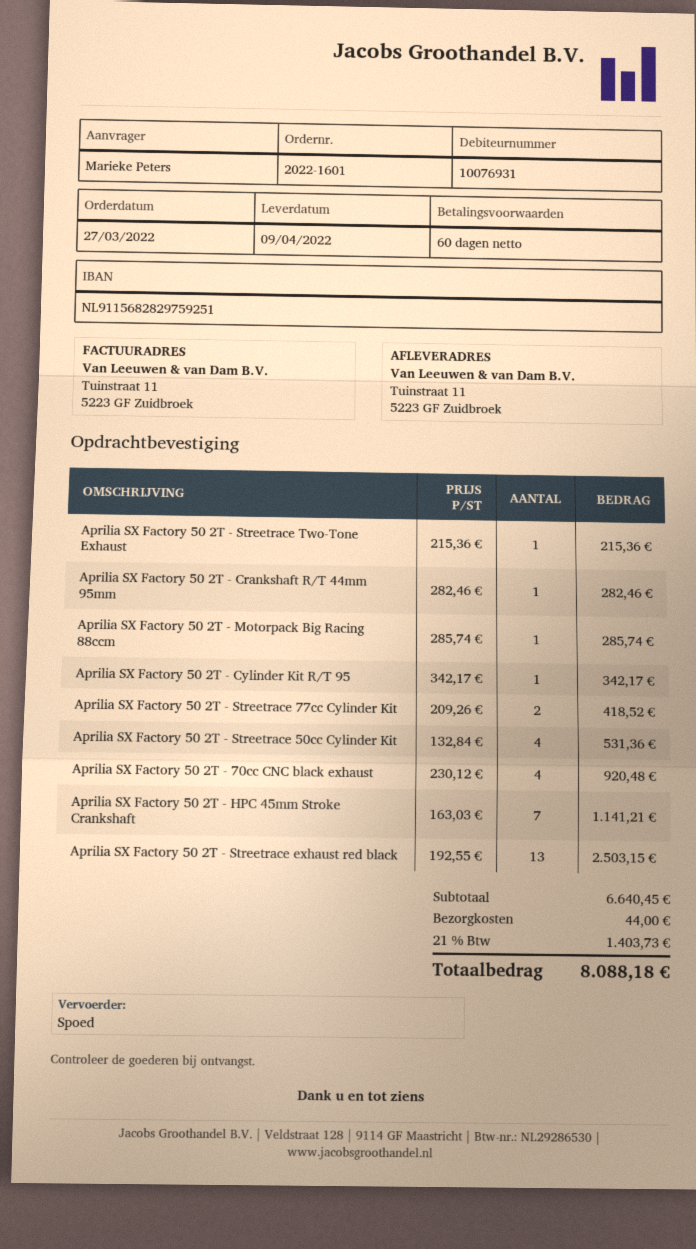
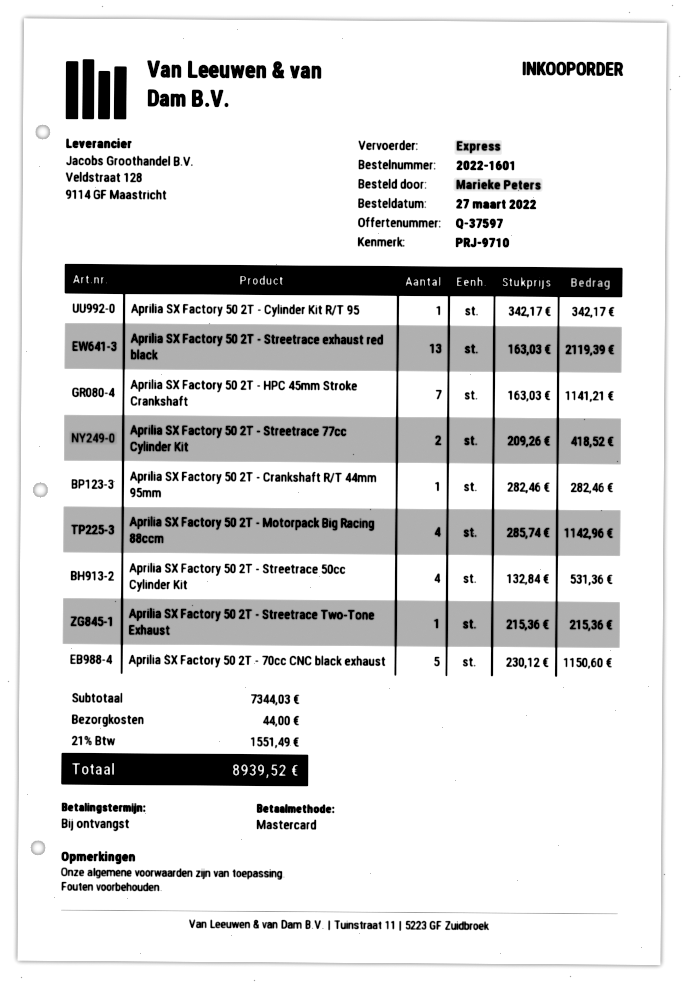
payment terms: 60 days -> on receipt
Aprilia SX Factory 50 2T - Motorpack Big Racing 88ccm: 1 x 285.74 = 285.74 -> 4 x 285.74 = 1142.96
Aprilia SX Factory 50 2T - 70cc CNC black exhaust: 4 x 230.12 = 920.48 -> 5 x 230.12 = 1150.60
Aprilia SX Factory 50 2T - Streetrace exhaust red black: 13 x 192.55 = 2503.15 -> 13 x 163.03 = 2119.39
subtotal: 6640.45 -> 7344.03
tax: 21% = 1403.73 -> 21% = 1551.49
total: 8088.18 -> 8939.52

